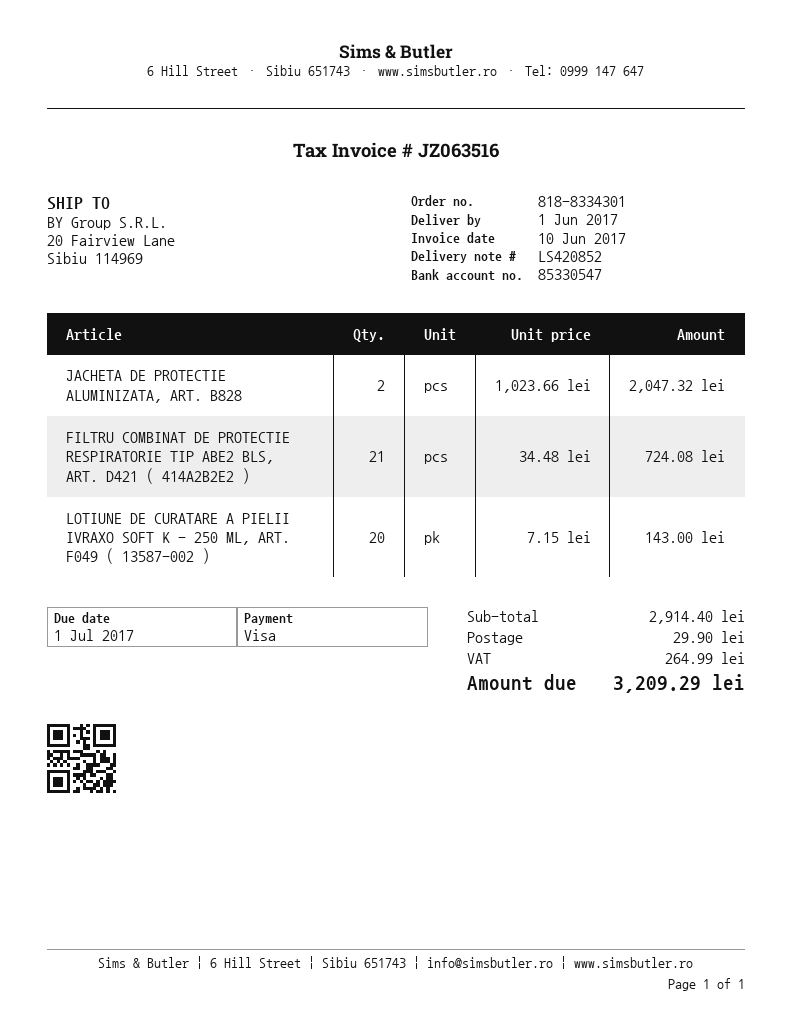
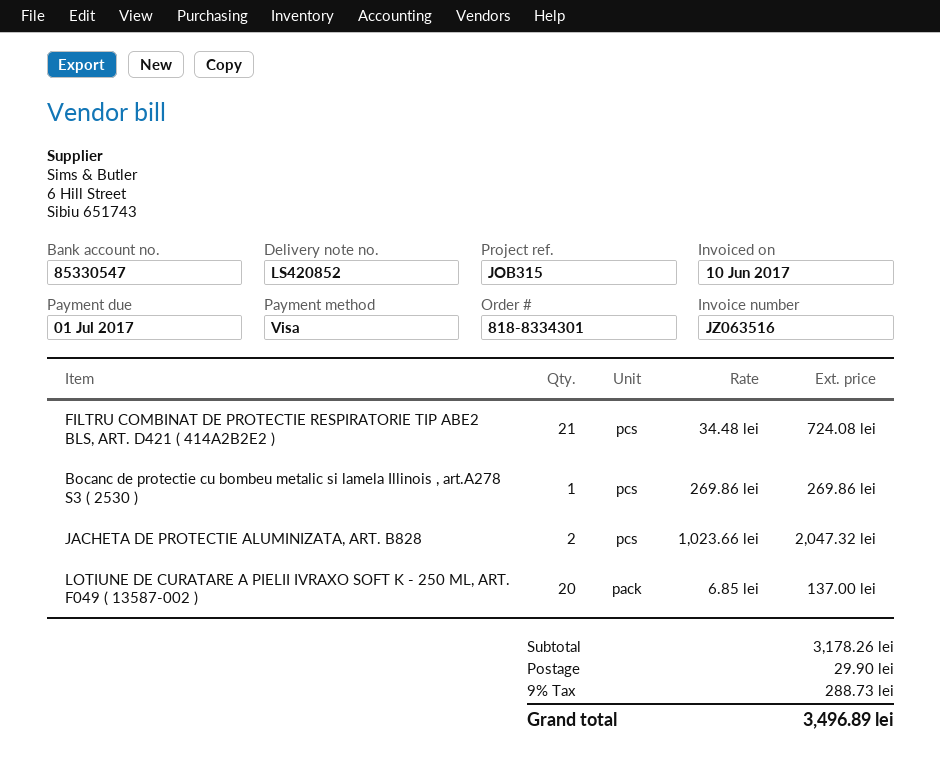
LOTIUNE DE CURATARE A PIELII IVRAXO SOFT K - 250 ML, ART. F049 ( 13587-002 ): 20 x 7.15 = 143.00 -> 20 x 6.85 = 137.00
Bocanc de protectie cu bombeu metalic si lamela Illinois , art.A278 S3 ( 2530 ): none -> 1 x 269.86 = 269.86
subtotal: 2914.40 -> 3178.26
tax: 264.99 -> 288.73
total: 3209.29 -> 3496.89

